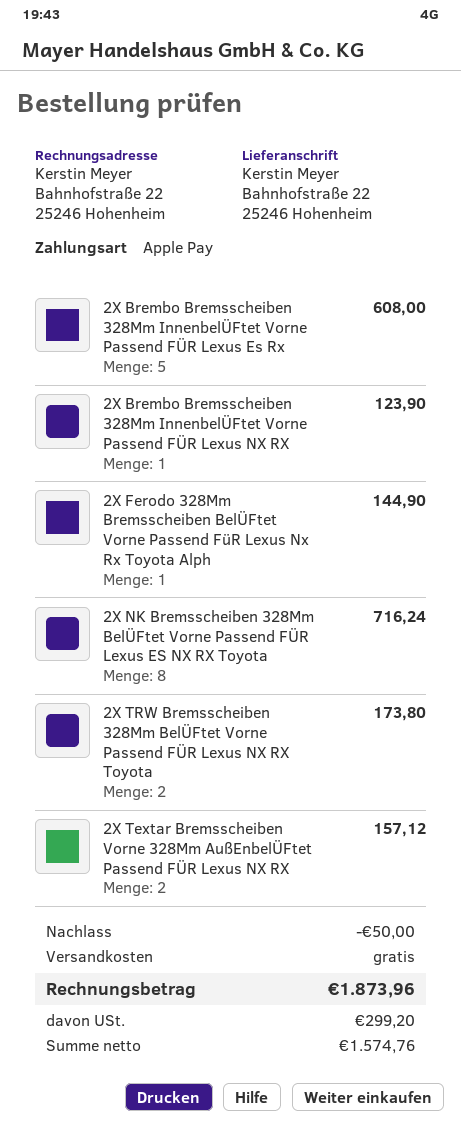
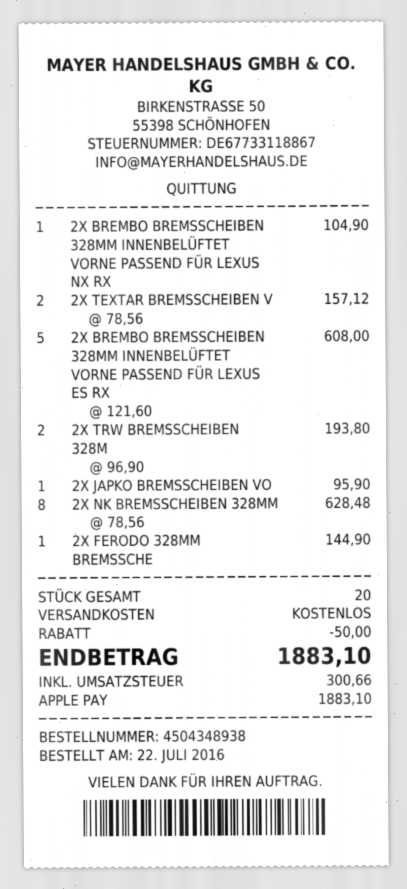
2X Brembo Bremsscheiben 328Mm InnenbelÜFtet Vorne Passend FÜR Lexus NX RX: 1 for 123.90 -> 1 for 104.90
2X NK Bremsscheiben 328Mm BelÜFtet Vorne Passend FÜR Lexus ES NX RX Toyota: 8 for 716.24 -> 8 for 628.48
2X TRW Bremsscheiben 328Mm BelÜFtet Vorne Passend FÜR Lexus NX RX Toyota: 2 for 173.80 -> 2 for 193.80
2X JAPKO BREMSSCHEIBEN VO: none -> 1 for 95.90
tax: 299.20 -> 300.66
total: 1873.96 -> 1883.10

